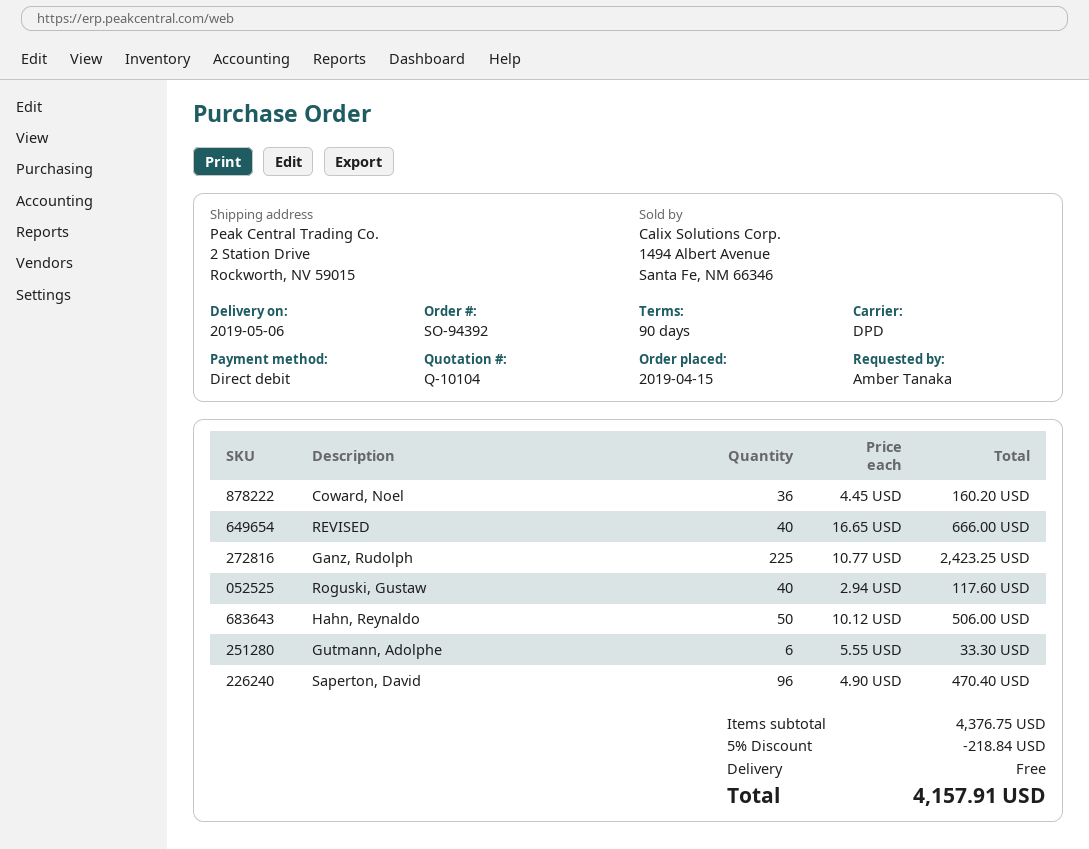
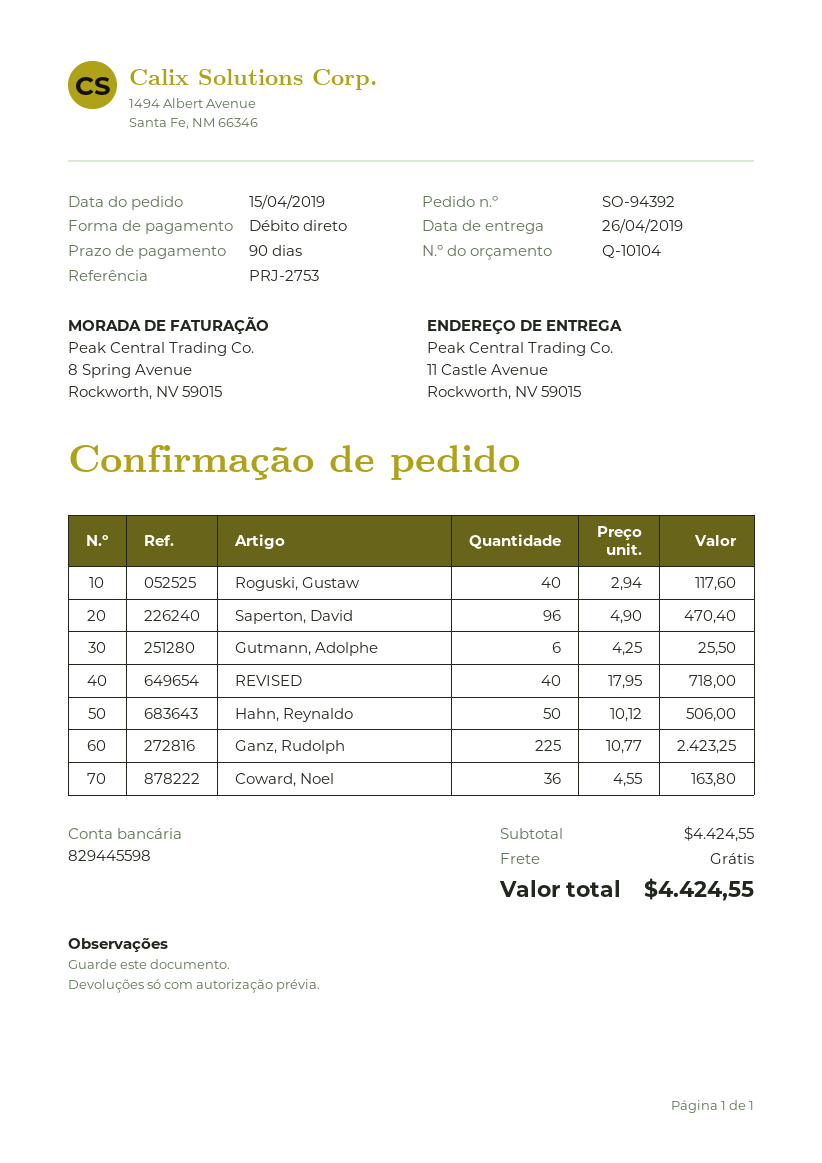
delivery date: 2019-05-06 -> 2019-04-26
ship to: 2 Station Drive, Rockworth, NV 59015 -> 11 Castle Avenue, Rockworth, NV 59015
Coward, Noel: 36 x 4.45 = 160.20 -> 36 x 4.55 = 163.80
REVISED: 40 x 16.65 = 666.00 -> 40 x 17.95 = 718.00
Gutmann, Adolphe: 6 x 5.55 = 33.30 -> 6 x 4.25 = 25.50
subtotal: 4376.75 -> 4424.55
discount: 5% = 218.84 -> none
total: 4157.91 -> 4424.55

